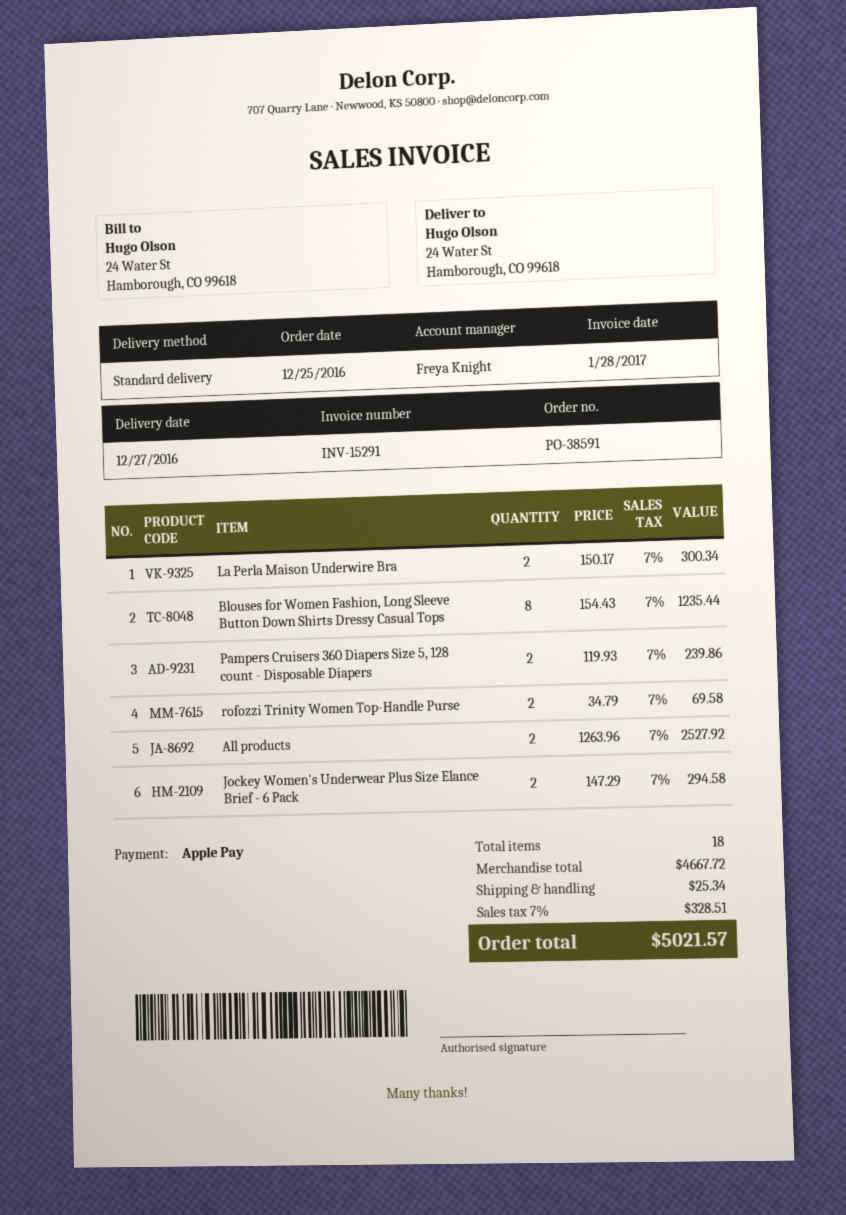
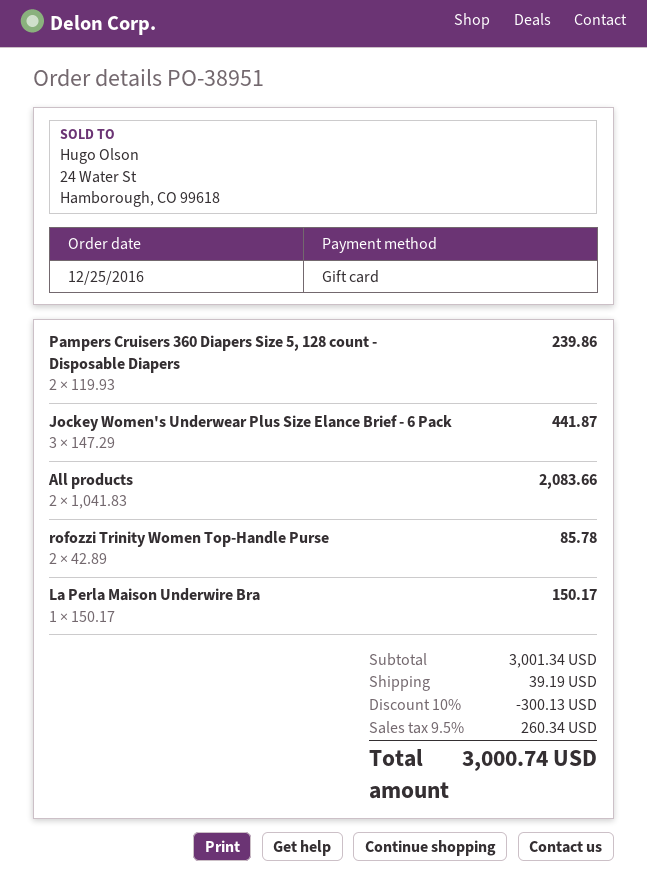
order number: PO-38591 -> PO-38951
payment method: Apple Pay -> gift card
La Perla Maison Underwire Bra: 2 x 150.17 = 300.34 -> 1 x 150.17 = 150.17
Blouses for Women Fashion, Long Sleeve Button Down Shirts Dressy Casual Tops: 8 x 154.43 = 1235.44 -> none
rofozzi Trinity Women Top-Handle Purse: 2 x 34.79 = 69.58 -> 2 x 42.89 = 85.78
All products: 2 x 1263.96 = 2527.92 -> 2 x 1041.83 = 2083.66
Jockey Women's Underwear Plus Size Elance Brief - 6 Pack: 2 x 147.29 = 294.58 -> 3 x 147.29 = 441.87
subtotal: 4667.72 -> 3001.34
discount: none -> 10% = 300.13
shipping: 25.34 -> 39.19
tax: 7% = 328.51 -> 9.5% = 260.34
total: 5021.57 -> 3000.74

